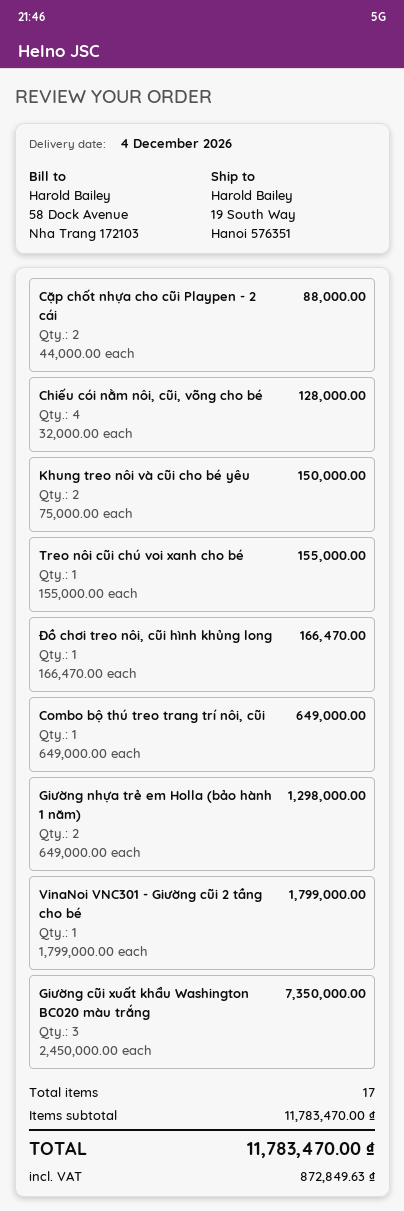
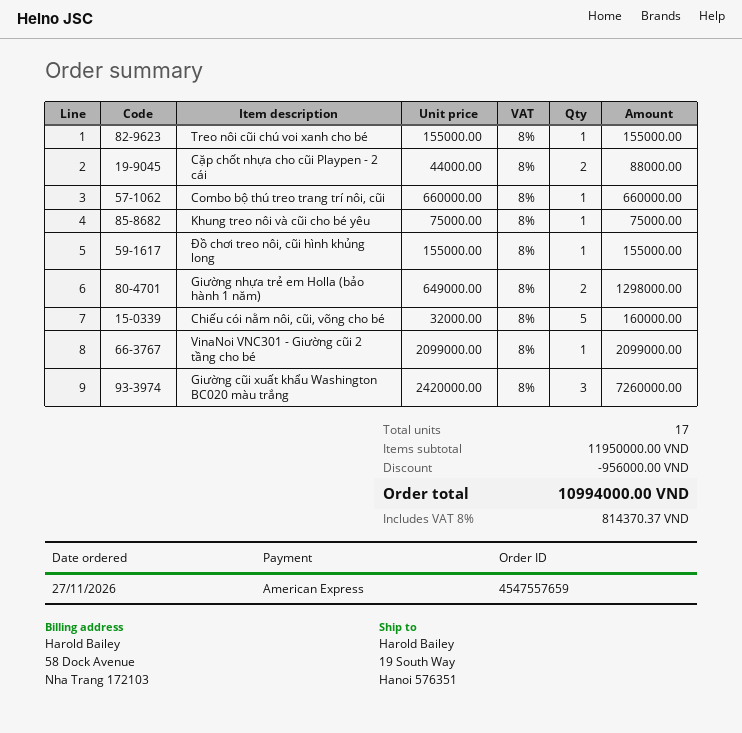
Chiếu cói nằm nôi, cũi, võng cho bé: 4 x 32000.00 = 128000.00 -> 5 x 32000.00 = 160000.00
Khung treo nôi và cũi cho bé yêu: 2 x 75000.00 = 150000.00 -> 1 x 75000.00 = 75000.00
Đồ chơi treo nôi, cũi hình khủng long: 1 x 166470.00 = 166470.00 -> 1 x 155000.00 = 155000.00
Combo bộ thú treo trang trí nôi, cũi: 1 x 649000.00 = 649000.00 -> 1 x 660000.00 = 660000.00
VinaNoi VNC301 - Giường cũi 2 tầng cho bé: 1 x 1799000.00 = 1799000.00 -> 1 x 2099000.00 = 2099000.00
Giường cũi xuất khẩu Washington BC020 màu trắng: 3 x 2450000.00 = 7350000.00 -> 3 x 2420000.00 = 7260000.00
subtotal: 11783470.00 -> 11950000.00
discount: none -> 956000.00
tax: 872849.63 -> 814370.37
total: 11783470.00 -> 10994000.00

